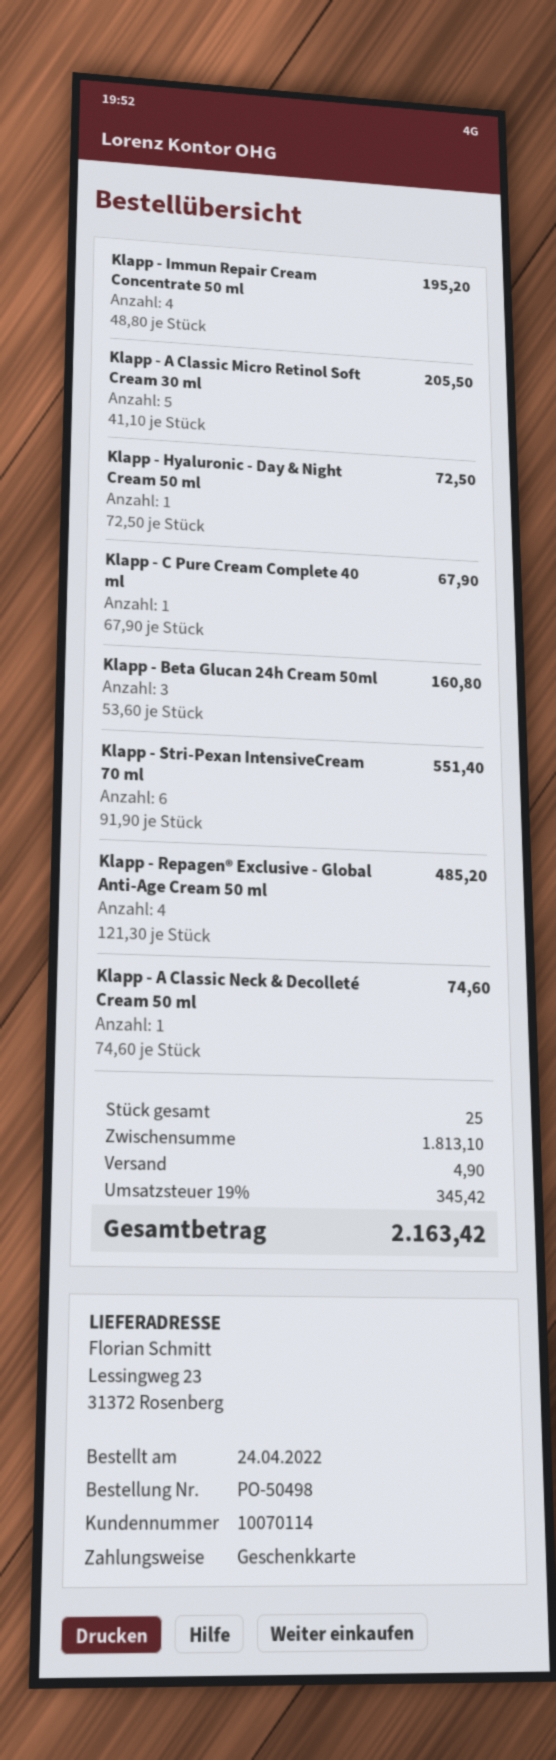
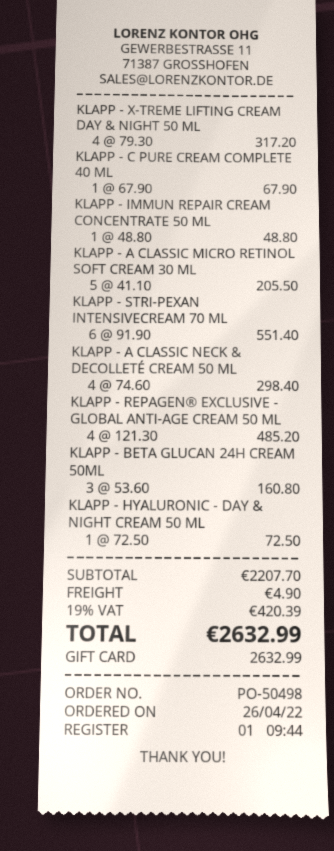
order date: 2022-04-24 -> 2022-04-26
Klapp - Immun Repair Cream Concentrate 50 ml: 4 x 48.80 = 195.20 -> 1 x 48.80 = 48.80
Klapp - A Classic Neck & Decolleté Cream 50 ml: 1 x 74.60 = 74.60 -> 4 x 74.60 = 298.40
KLAPP - X-TREME LIFTING CREAM DAY & NIGHT 50 ML: none -> 4 x 79.30 = 317.20
subtotal: 1813.10 -> 2207.70
tax: 19% = 345.42 -> 19% = 420.39
total: 2163.42 -> 2632.99

